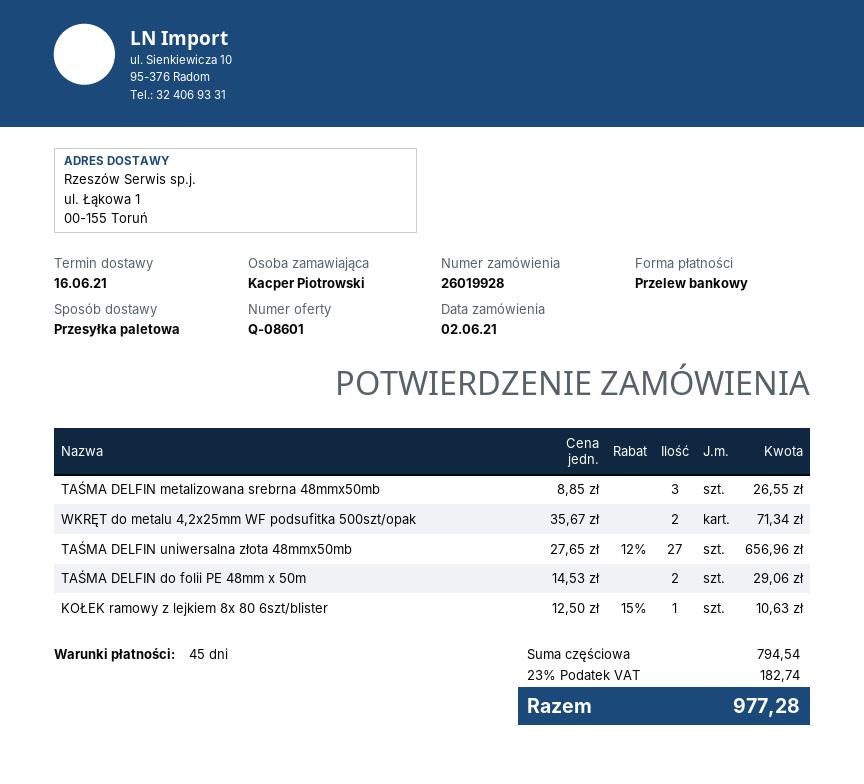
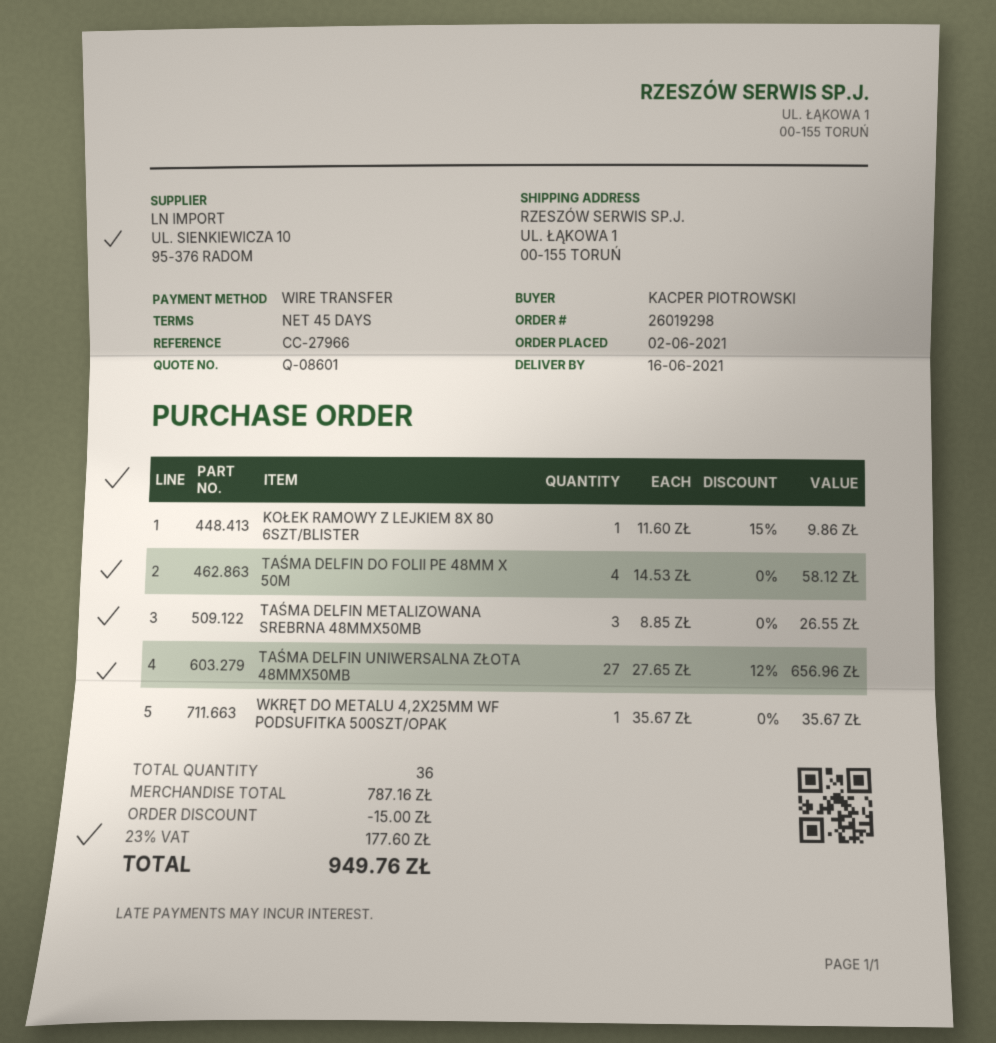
order number: 26019928 -> 26019298
WKRĘT do metalu 4,2x25mm WF podsufitka 500szt/opak: 2 x 35.67 = 71.34 -> 1 x 35.67 = 35.67
TAŚMA DELFIN do folii PE 48mm x 50m: 2 x 14.53 = 29.06 -> 4 x 14.53 = 58.12
KOŁEK ramowy z lejkiem 8x 80 6szt/blister: 1 x 12.50 - 15% = 10.63 -> 1 x 11.60 - 15% = 9.86
subtotal: 794.54 -> 787.16
discount: none -> 15.00
tax: 23% = 182.74 -> 23% = 177.60
total: 977.28 -> 949.76

